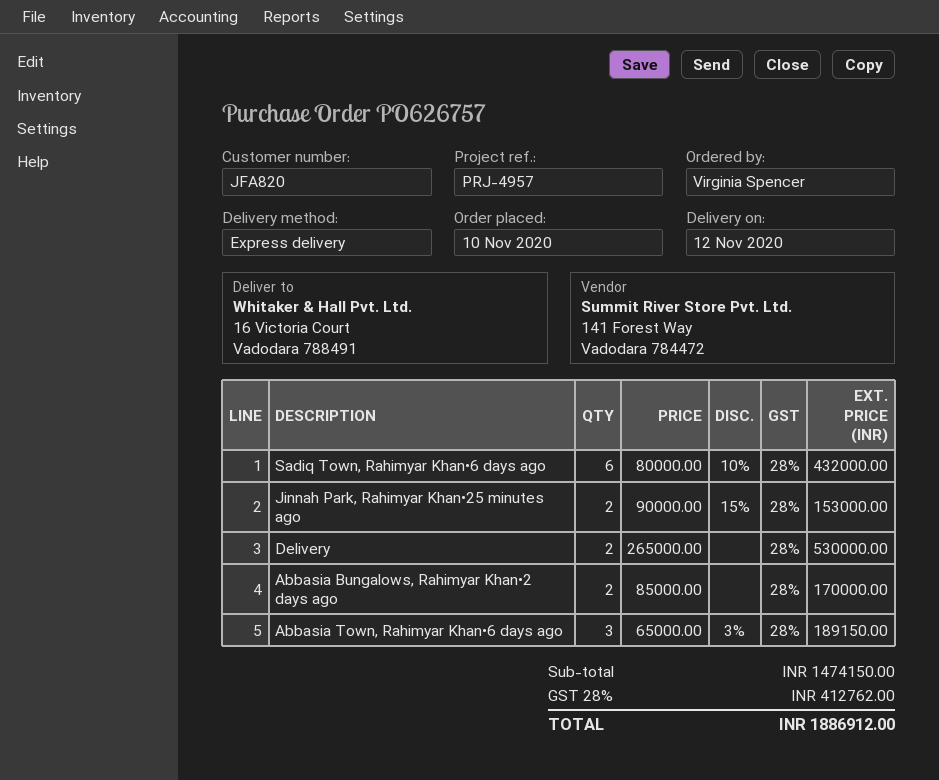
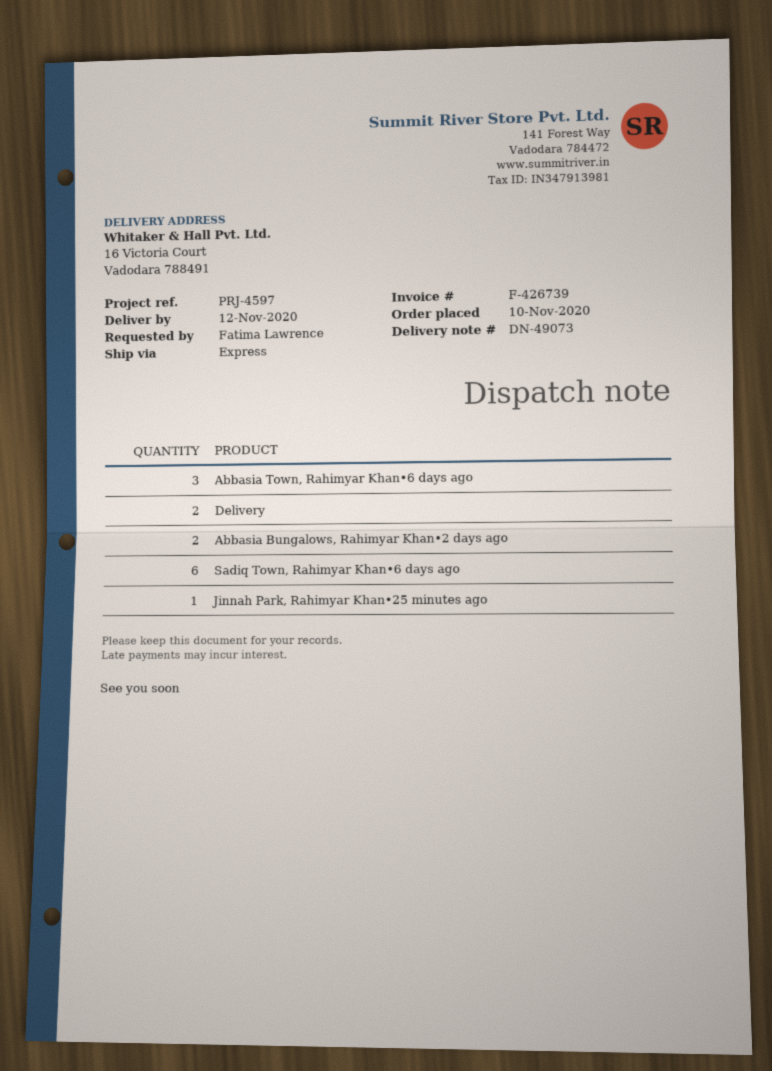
reference: PRJ-4957 -> PRJ-4597
ordered by: Virginia Spencer -> Fatima Lawrence
Jinnah Park, Rahimyar Khan•25 minutes ago: 2 -> 1

